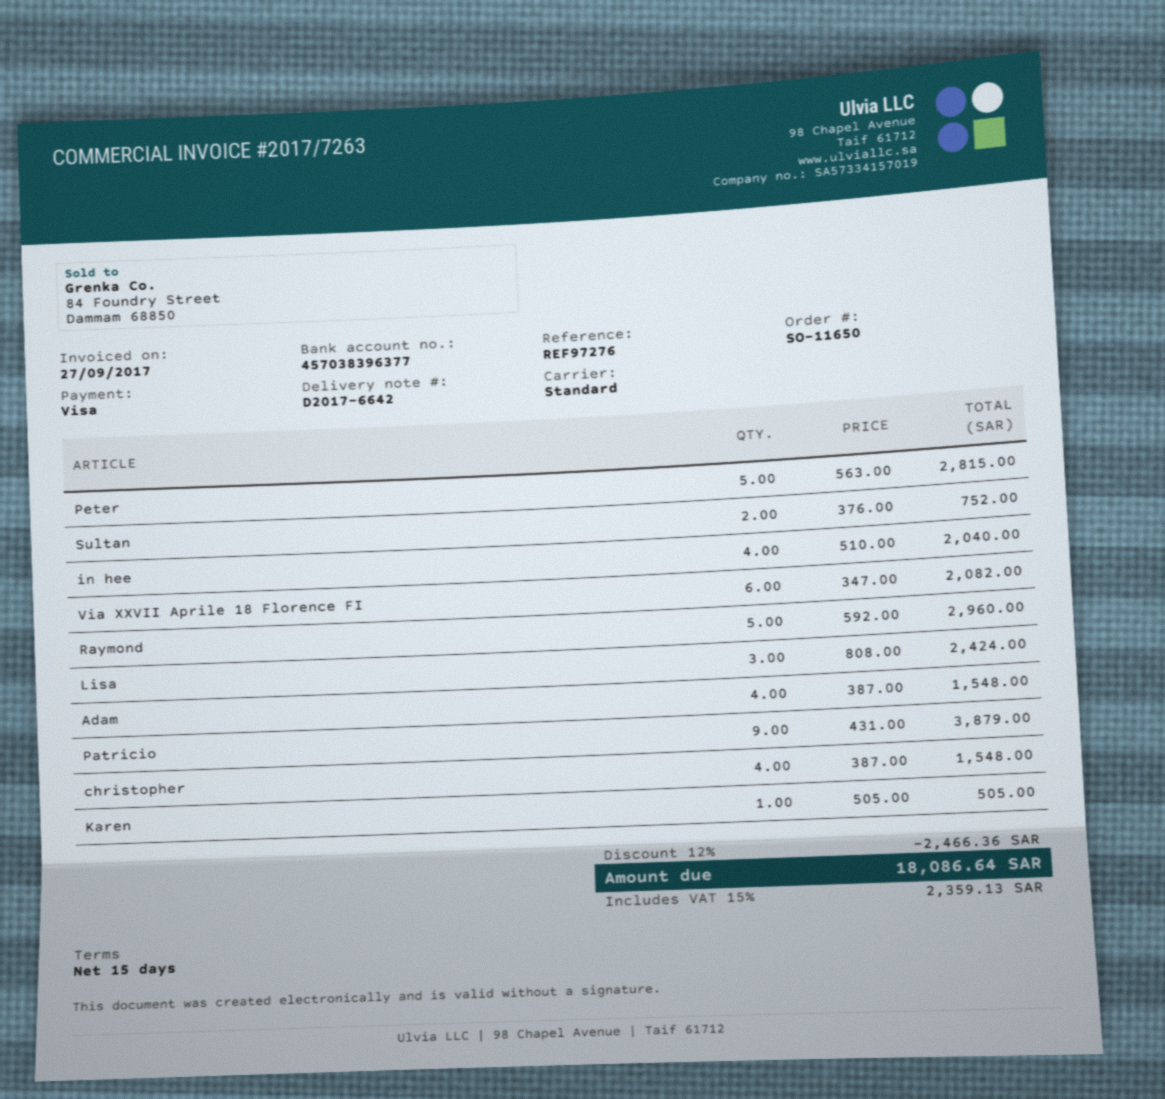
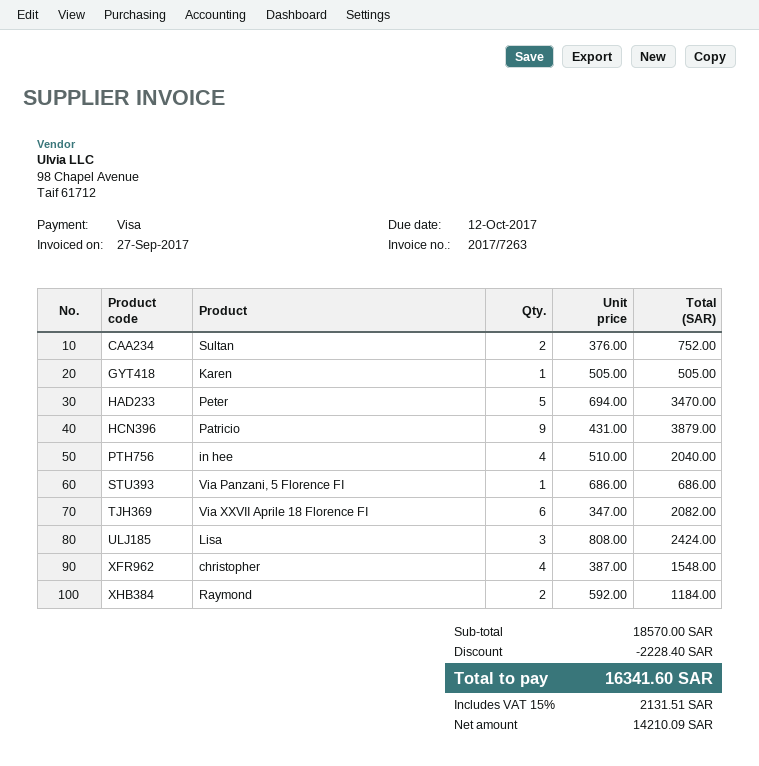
Peter: 5 x 563.00 = 2815.00 -> 5 x 694.00 = 3470.00
Raymond: 5 x 592.00 = 2960.00 -> 2 x 592.00 = 1184.00
Adam: 4 x 387.00 = 1548.00 -> none
Via Panzani, 5 Florence FI: none -> 1 x 686.00 = 686.00
discount: 2466.36 -> 2228.40
tax: 15% = 2359.13 -> 15% = 2131.51
total: 18086.64 -> 16341.60

